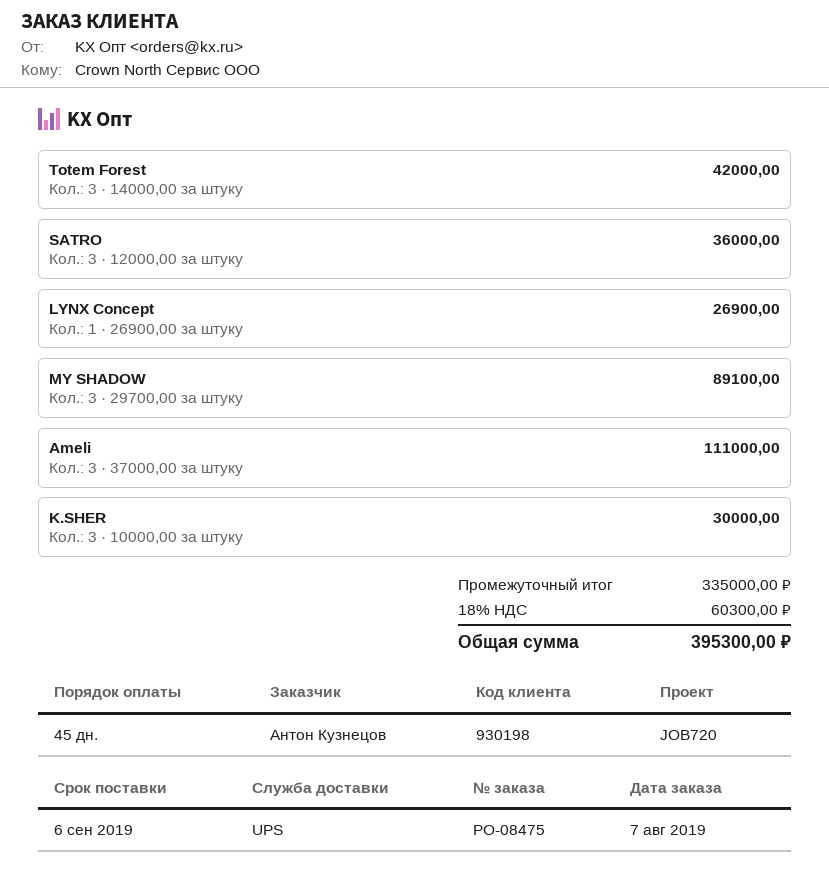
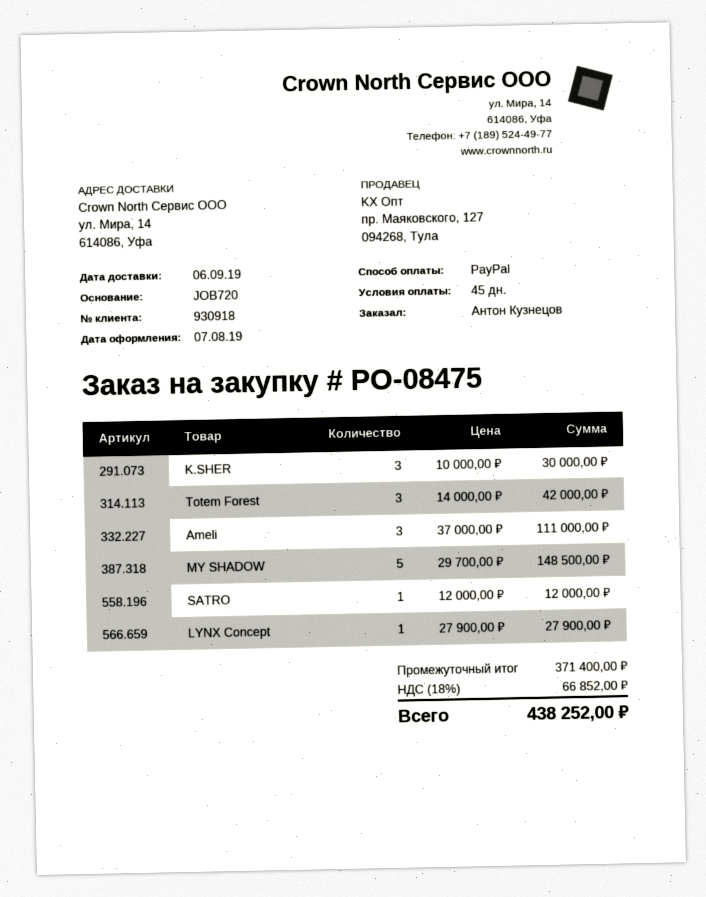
customer number: 930198 -> 930918
SATRO: 3 x 12000.00 = 36000.00 -> 1 x 12000.00 = 12000.00
LYNX Concept: 1 x 26900.00 = 26900.00 -> 1 x 27900.00 = 27900.00
MY SHADOW: 3 x 29700.00 = 89100.00 -> 5 x 29700.00 = 148500.00
subtotal: 335000.00 -> 371400.00
tax: 18% = 60300.00 -> 18% = 66852.00
total: 395300.00 -> 438252.00

